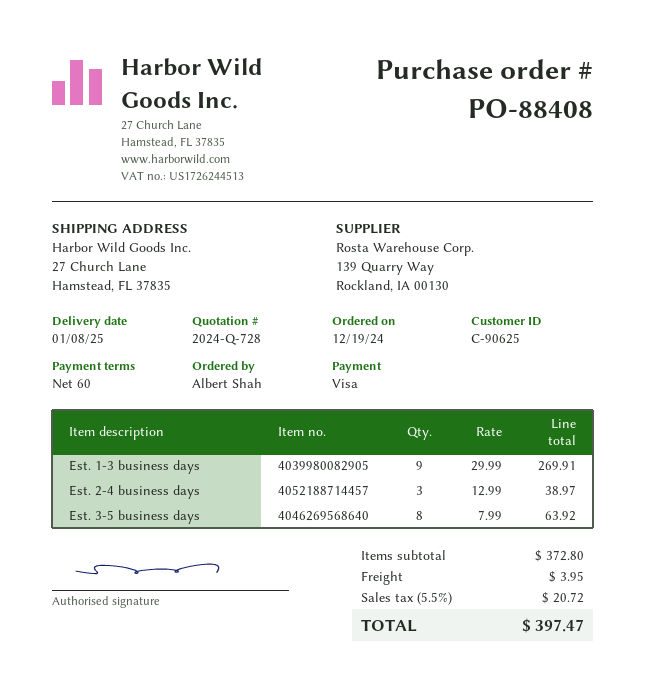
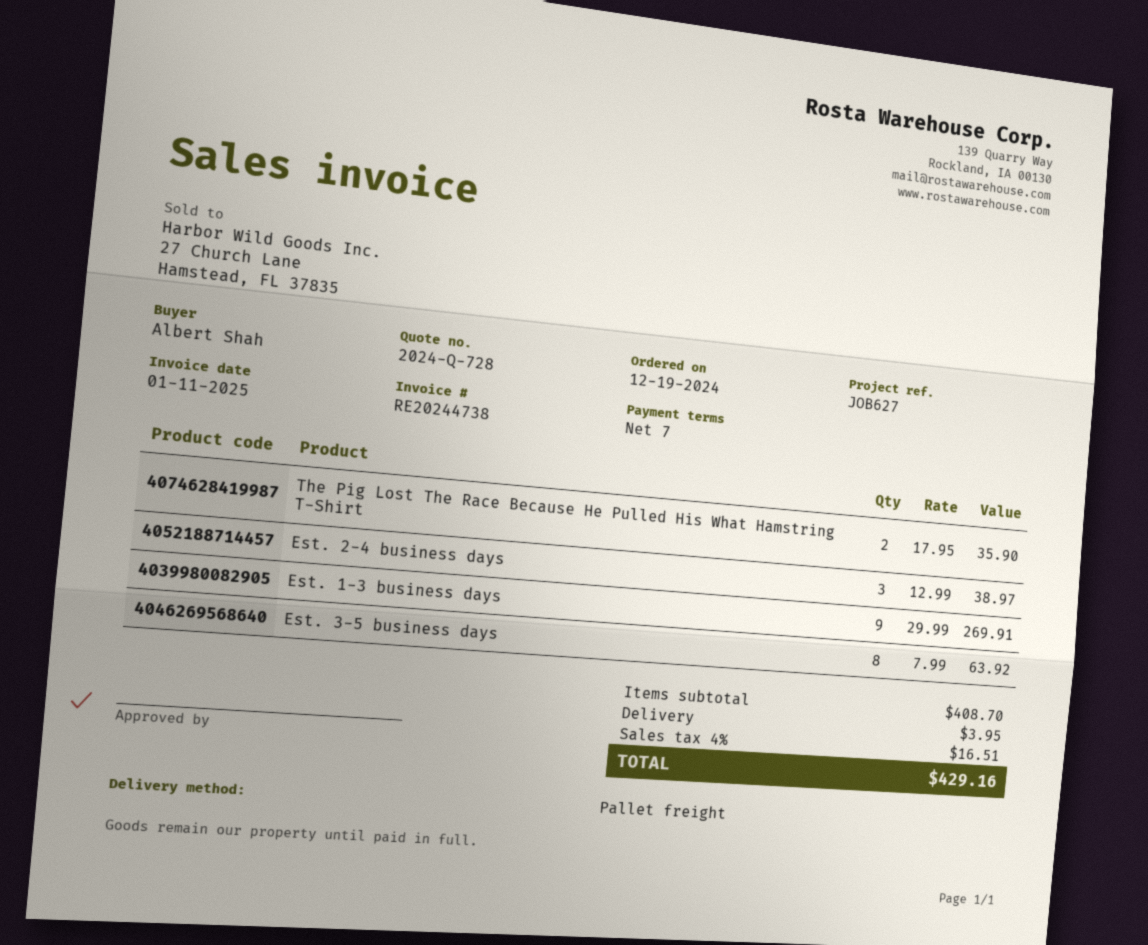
payment terms: 60 days -> 7 days
The Pig Lost The Race Because He Pulled His What Hamstring T-Shirt: none -> 2 x 17.95 = 35.90
subtotal: 372.80 -> 408.70
tax: 5.5% = 20.72 -> 4% = 16.51
total: 397.47 -> 429.16

